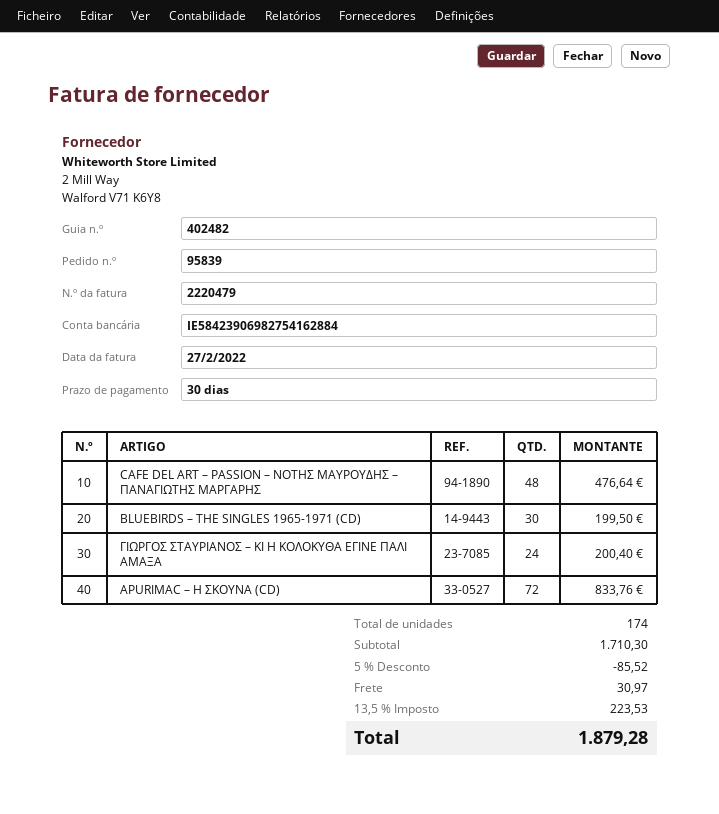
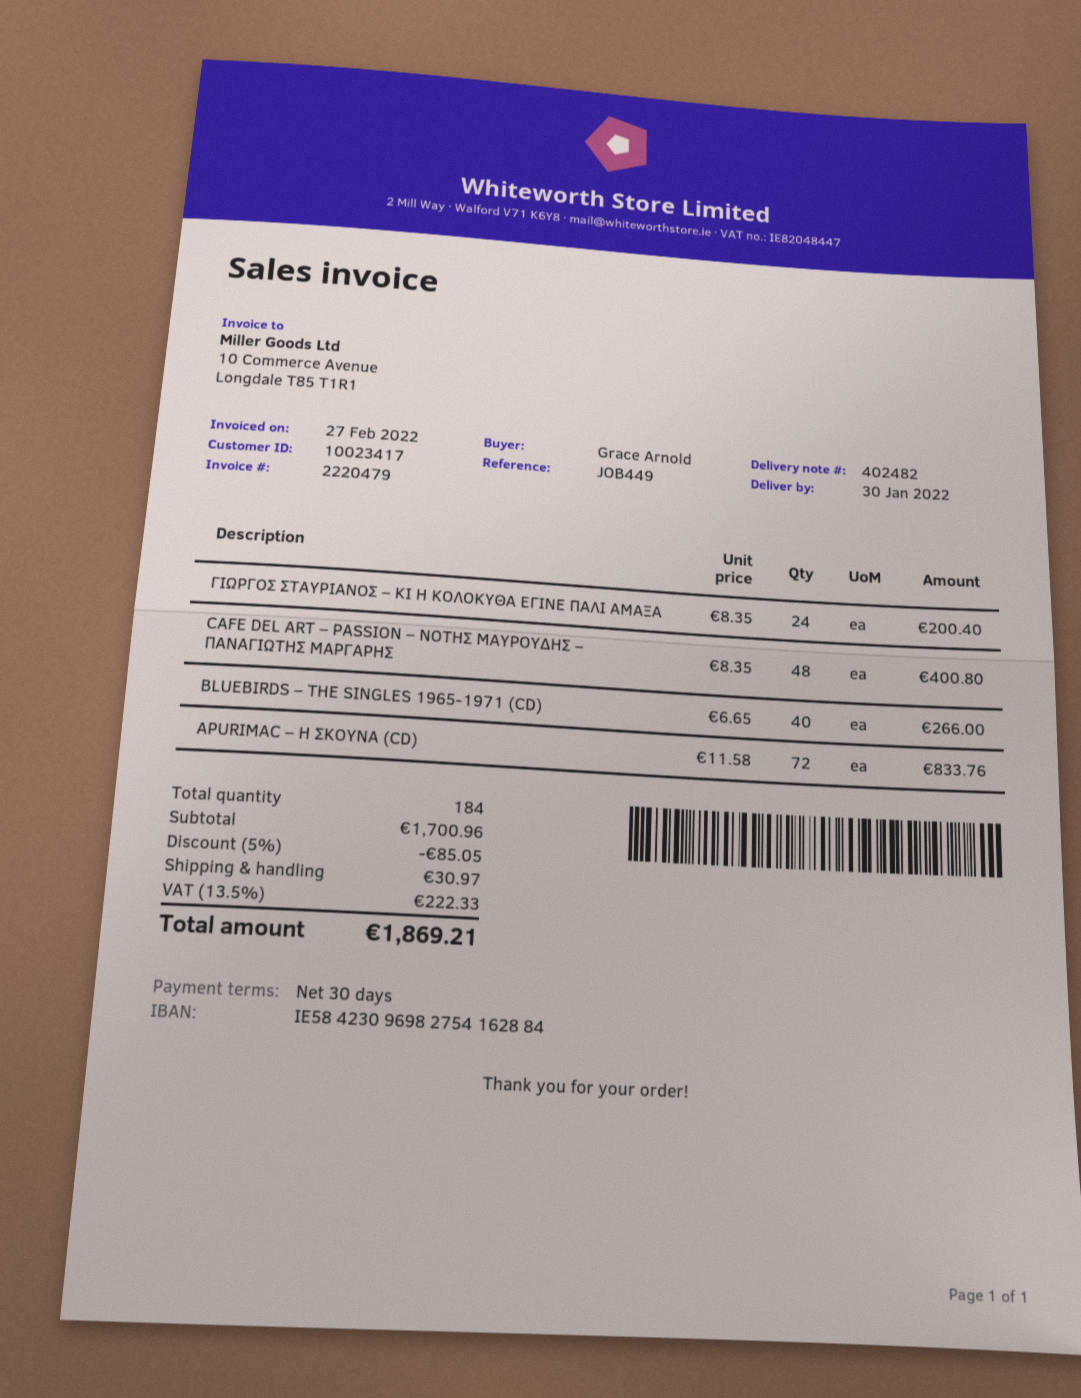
bank account: IE58423906982754162884 -> IE58423096982754162884
CAFE DEL ART – PASSION – ΝΟΤΗΣ ΜΑΥΡΟΥΔΗΣ – ΠΑΝΑΓΙΩΤΗΣ ΜΑΡΓΑΡΗΣ: 48 for 476.64 -> 48 for 400.80
BLUEBIRDS – THE SINGLES 1965-1971 (CD): 30 for 199.50 -> 40 for 266.00
total quantity: 174 -> 184
subtotal: 1710.30 -> 1700.96
discount: 5% = 85.52 -> 5% = 85.05
tax: 13.5% = 223.53 -> 13.5% = 222.33
total: 1879.28 -> 1869.21

